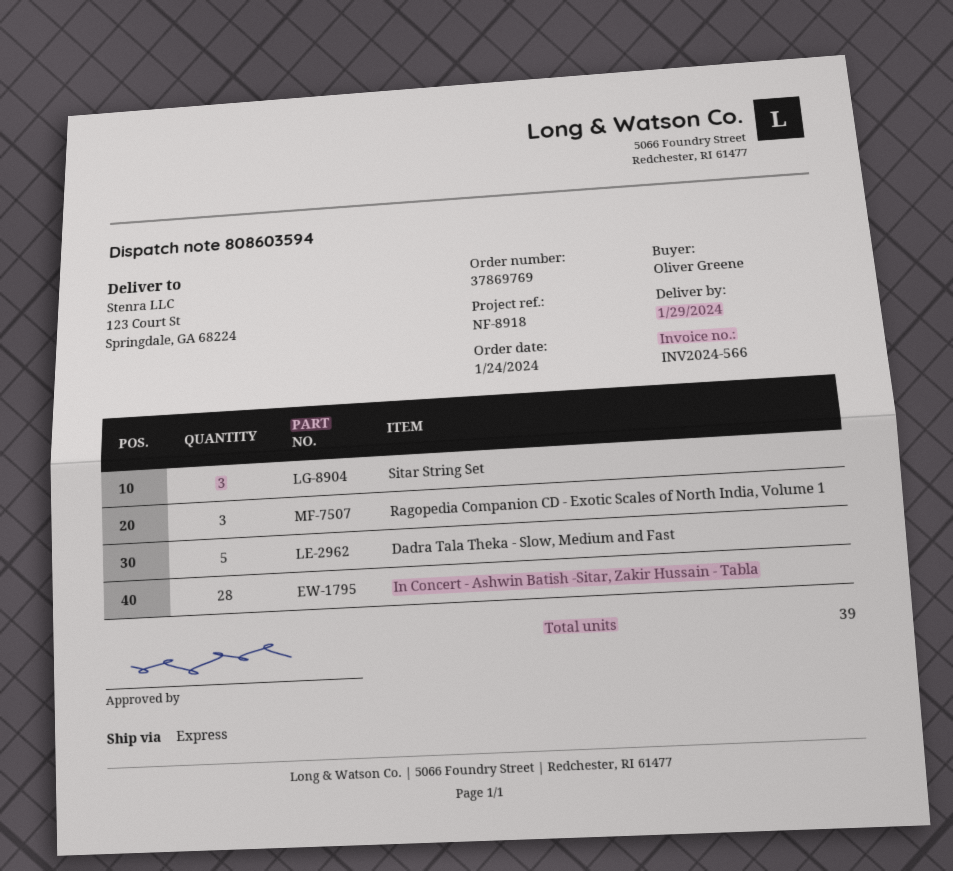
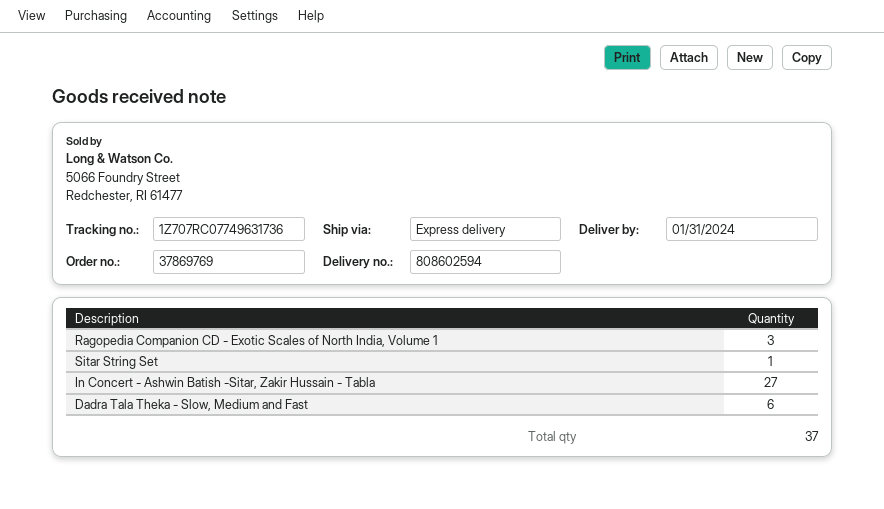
delivery note number: 808603594 -> 808602594
delivery date: 2024-01-29 -> 2024-01-31
Sitar String Set: 3 -> 1
Dadra Tala Theka - Slow, Medium and Fast: 5 -> 6
In Concert - Ashwin Batish -Sitar, Zakir Hussain - Tabla: 28 -> 27
total quantity: 39 -> 37

